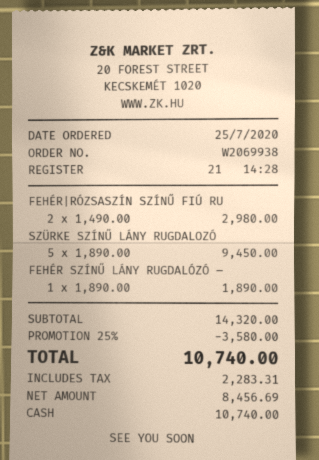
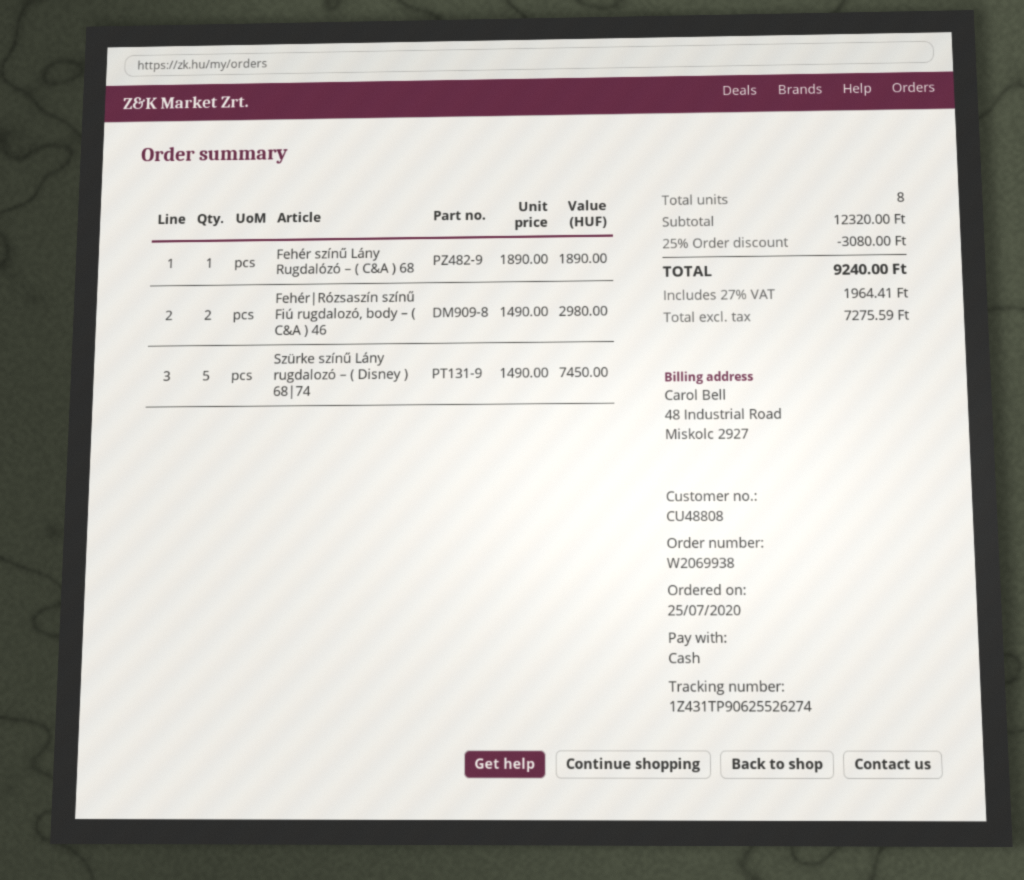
SZÜRKE SZÍNŰ LÁNY RUGDALOZÓ: 5 x 1890.00 = 9450.00 -> 5 x 1490.00 = 7450.00
subtotal: 14320.00 -> 12320.00
discount: 25% = 3580.00 -> 25% = 3080.00
net: 8456.69 -> 7275.59
tax: 2283.31 -> 1964.41
total: 10740.00 -> 9240.00

